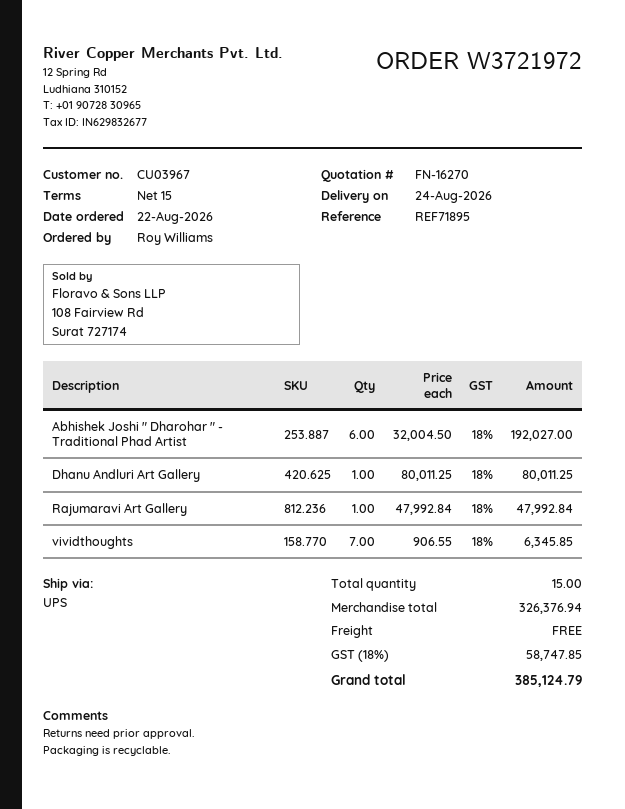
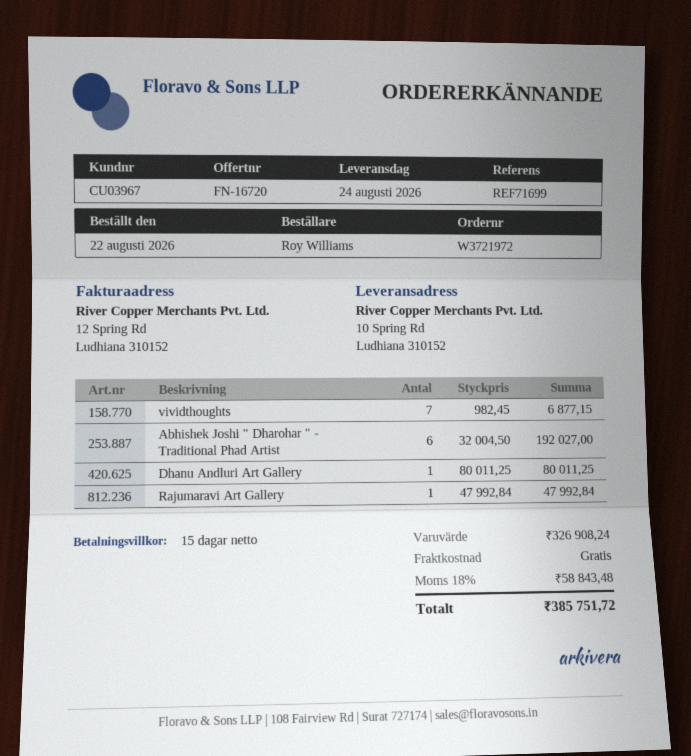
quote number: FN-16270 -> FN-16720
reference: REF71895 -> REF71699
vividthoughts: 7 x 906.55 = 6345.85 -> 7 x 982.45 = 6877.15
subtotal: 326376.94 -> 326908.24
tax: 18% = 58747.85 -> 18% = 58843.48
total: 385124.79 -> 385751.72

